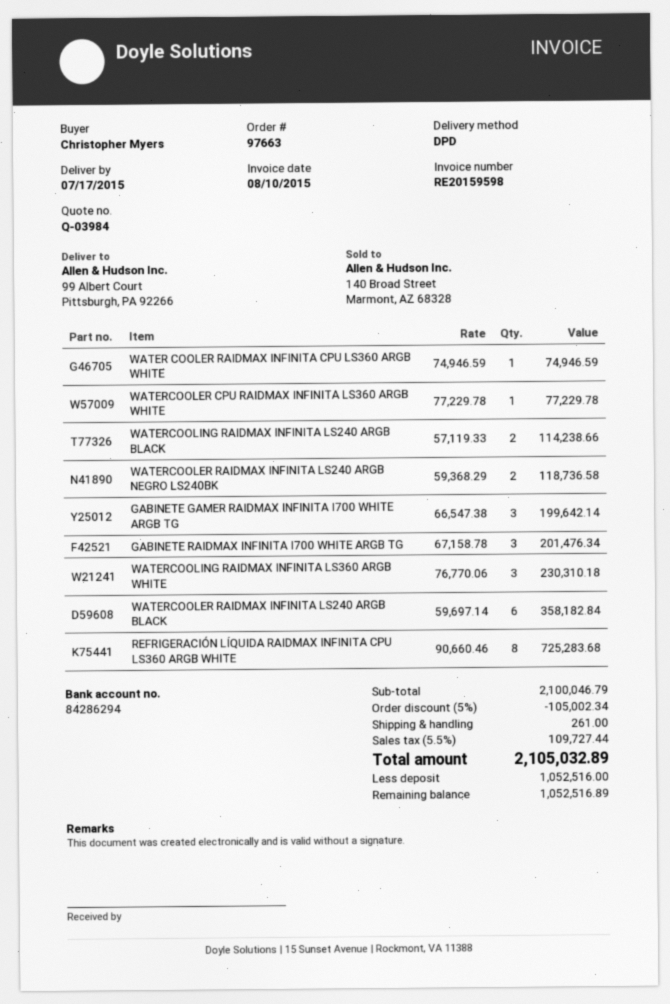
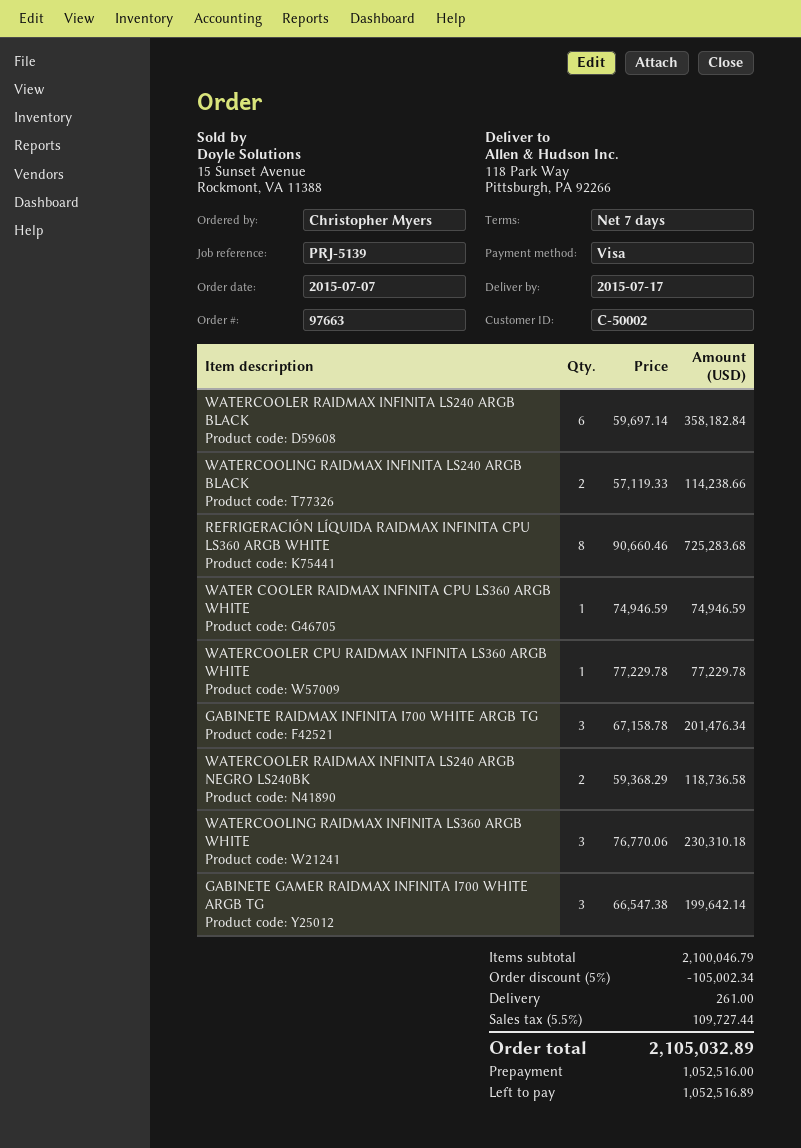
ship to: 99 Albert Court, Pittsburgh, PA 92266 -> 118 Park Way, Pittsburgh, PA 92266

